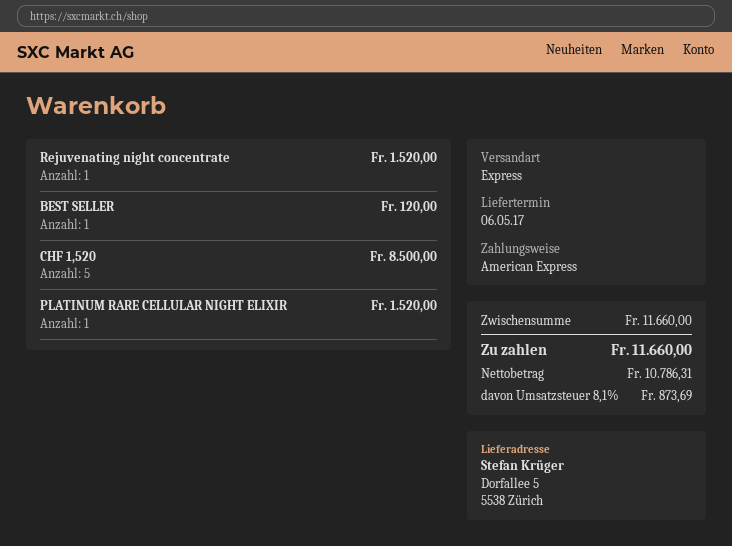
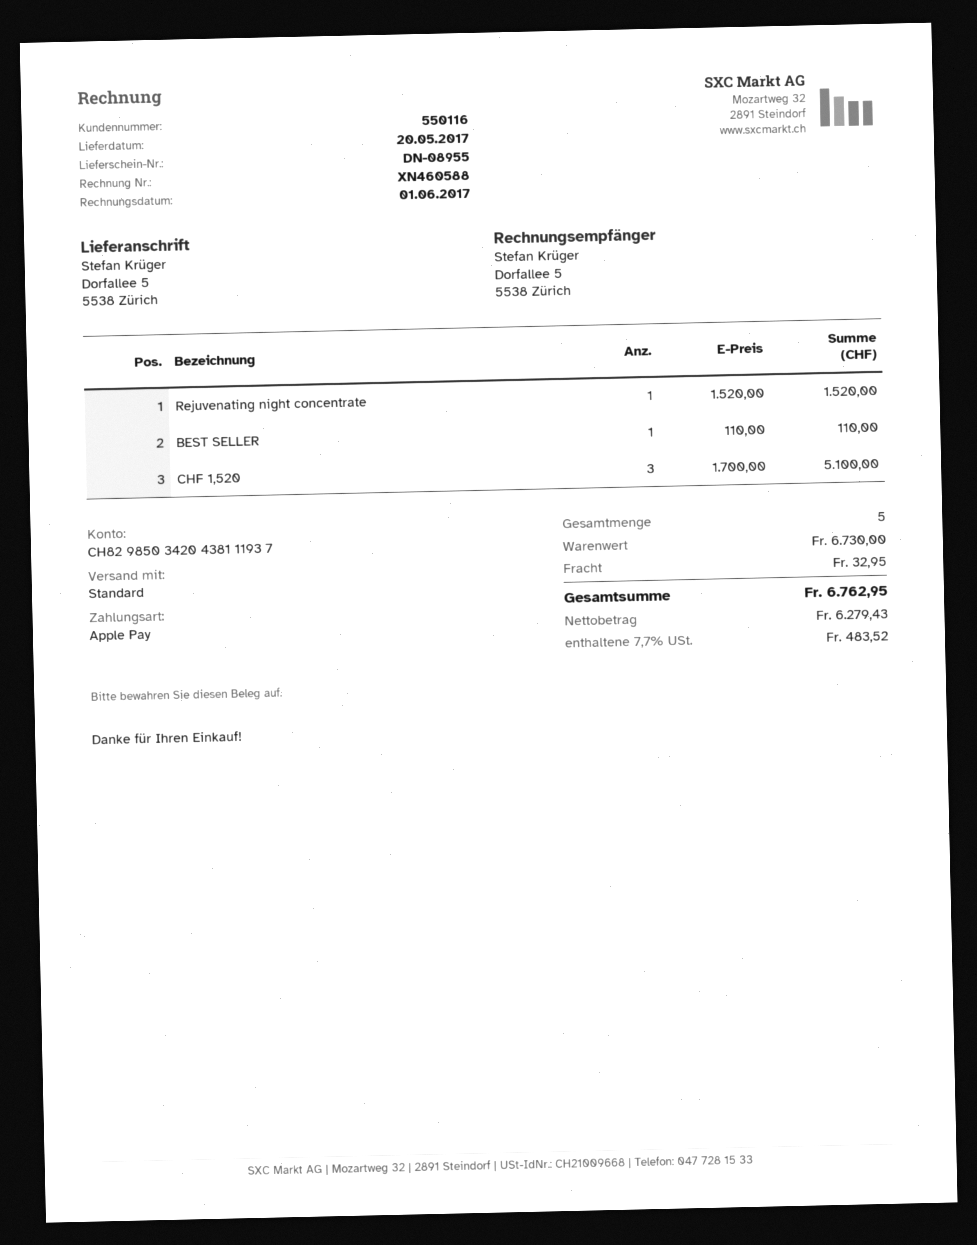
delivery date: 2017-05-06 -> 2017-05-20
payment method: American Express -> Apple Pay
shipping method: express -> standard
BEST SELLER: 1 for 120.00 -> 1 for 110.00
CHF 1,520: 5 for 8500.00 -> 3 for 5100.00
PLATINUM RARE CELLULAR NIGHT ELIXIR: 1 for 1520.00 -> none
subtotal: 11660.00 -> 6730.00
shipping: none -> 32.95
net: 10786.31 -> 6279.43
tax: 8.1% = 873.69 -> 7.7% = 483.52
total: 11660.00 -> 6762.95

